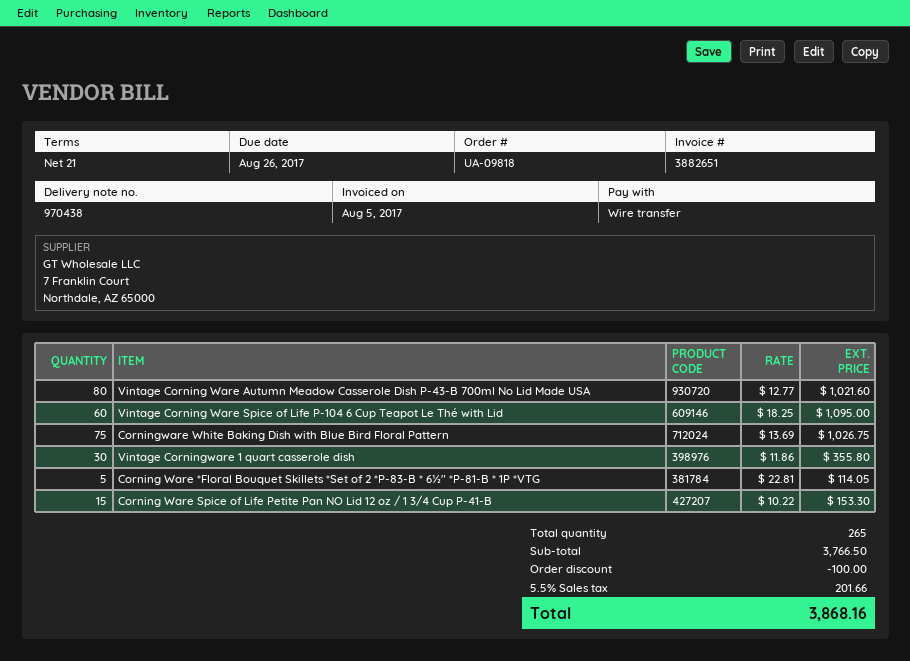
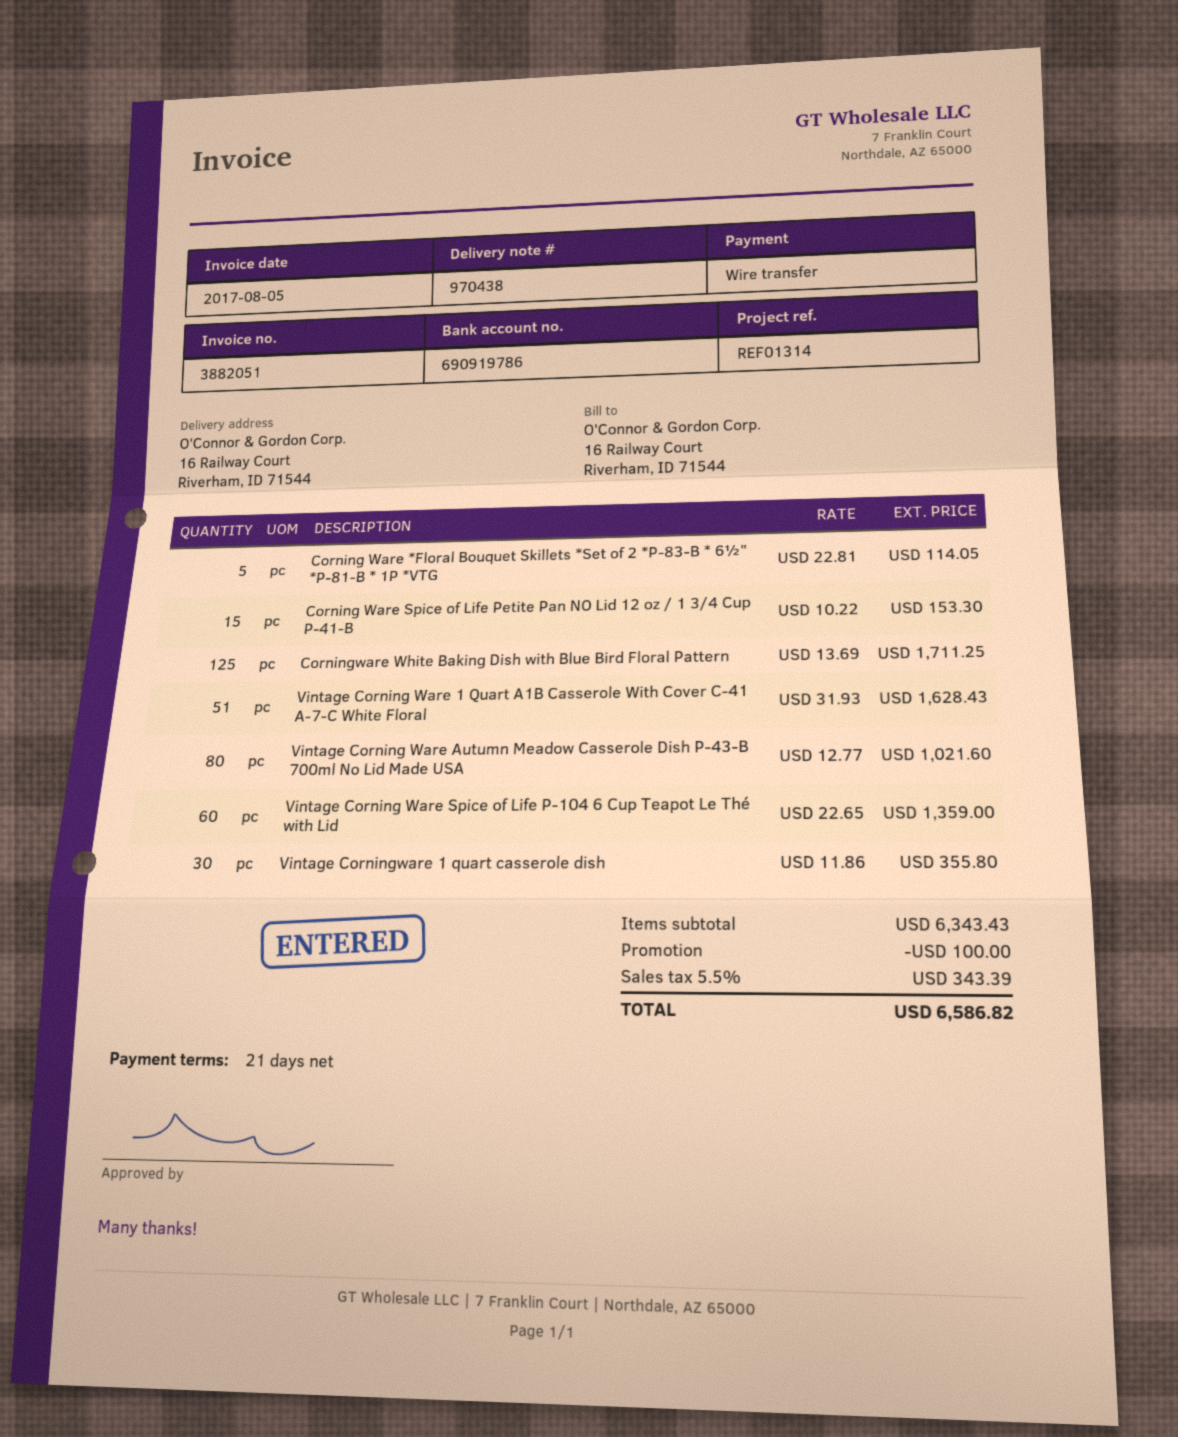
invoice number: 3882651 -> 3882051
Vintage Corning Ware Spice of Life P-104 6 Cup Teapot Le Thé with Lid: 60 x 18.25 = 1095.00 -> 60 x 22.65 = 1359.00
Corningware White Baking Dish with Blue Bird Floral Pattern: 75 x 13.69 = 1026.75 -> 125 x 13.69 = 1711.25
Vintage Corning Ware 1 Quart A1B Casserole With Cover C-41 A-7-C White Floral: none -> 51 x 31.93 = 1628.43
subtotal: 3766.50 -> 6343.43
tax: 5.5% = 201.66 -> 5.5% = 343.39
total: 3868.16 -> 6586.82

